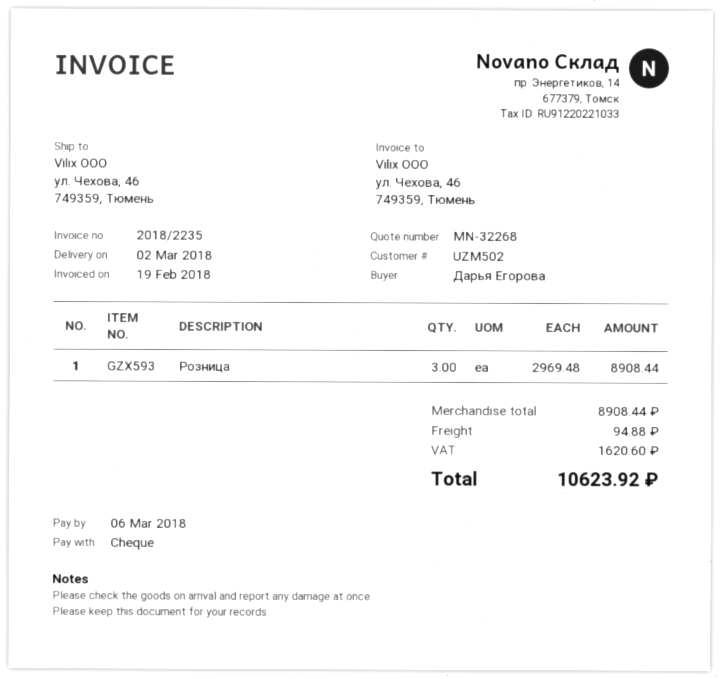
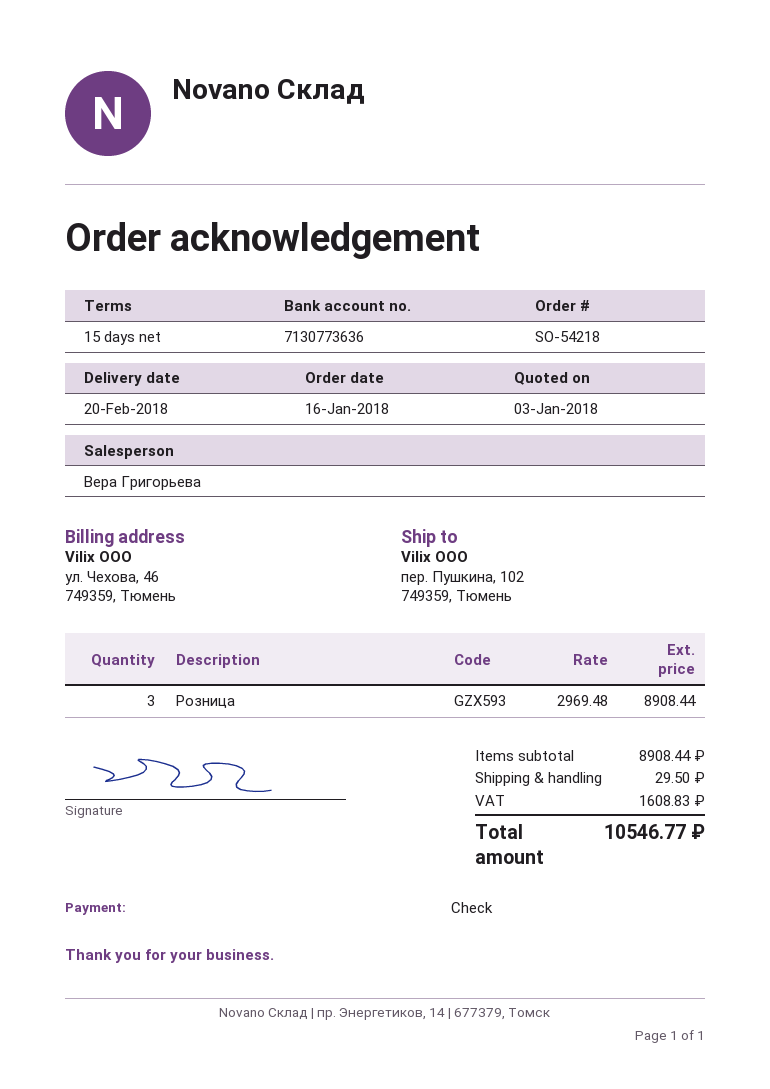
delivery date: 2018-03-02 -> 2018-02-20
ship to: ул. Чехова, 46, 749359, Тюмень -> пер. Пушкина, 102, 749359, Тюмень
shipping: 94.88 -> 29.50
tax: 1620.60 -> 1608.83
total: 10623.92 -> 10546.77

